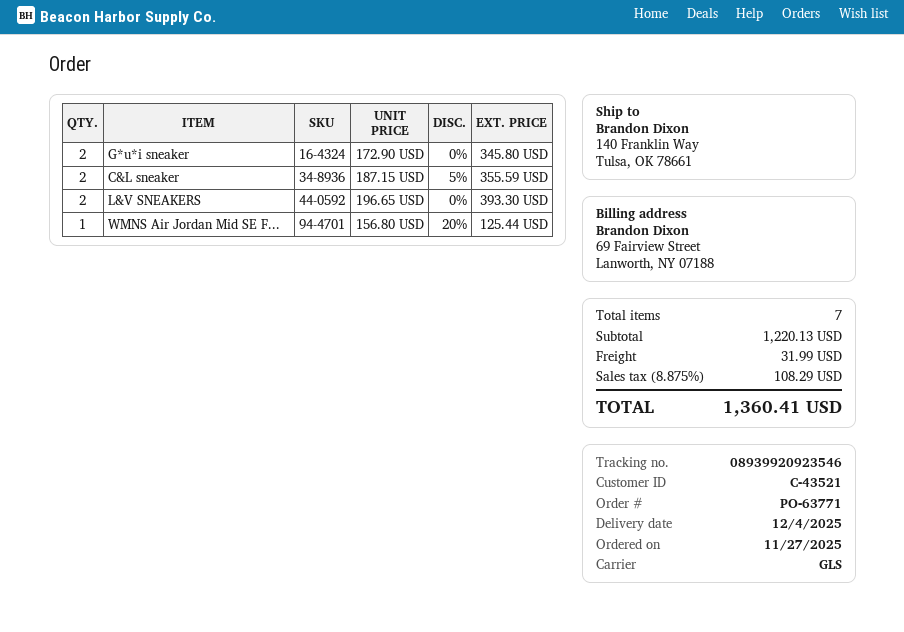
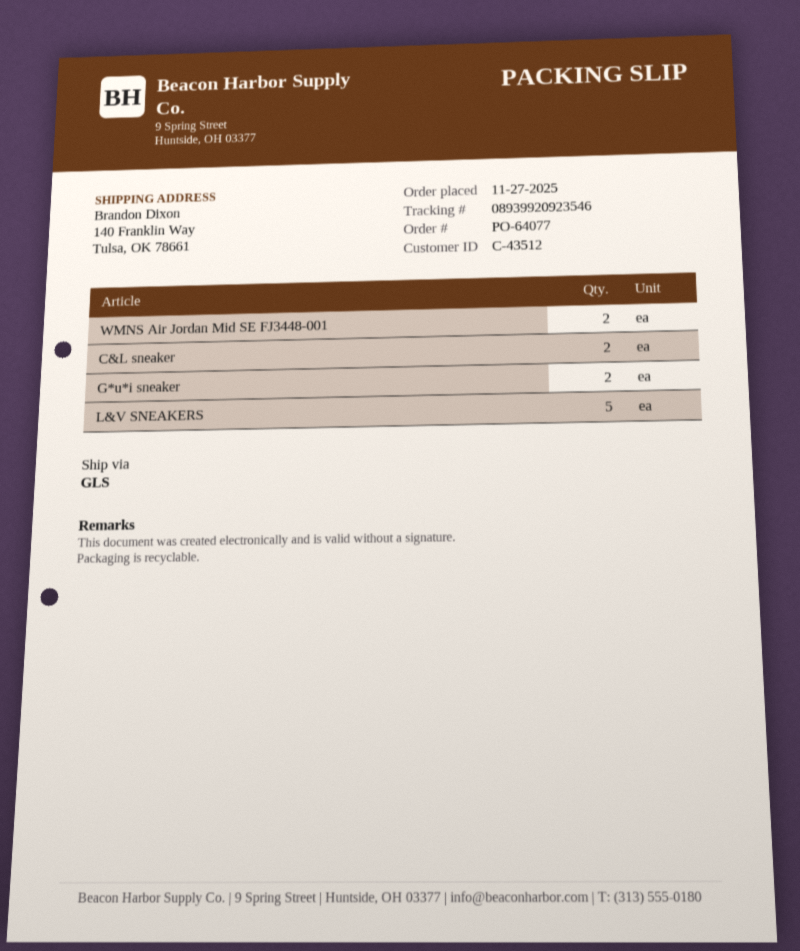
order number: PO-63771 -> PO-64077
customer number: C-43521 -> C-43512
L&V SNEAKERS: 2 -> 5
WMNS Air Jordan Mid SE F...: 1 -> 2

